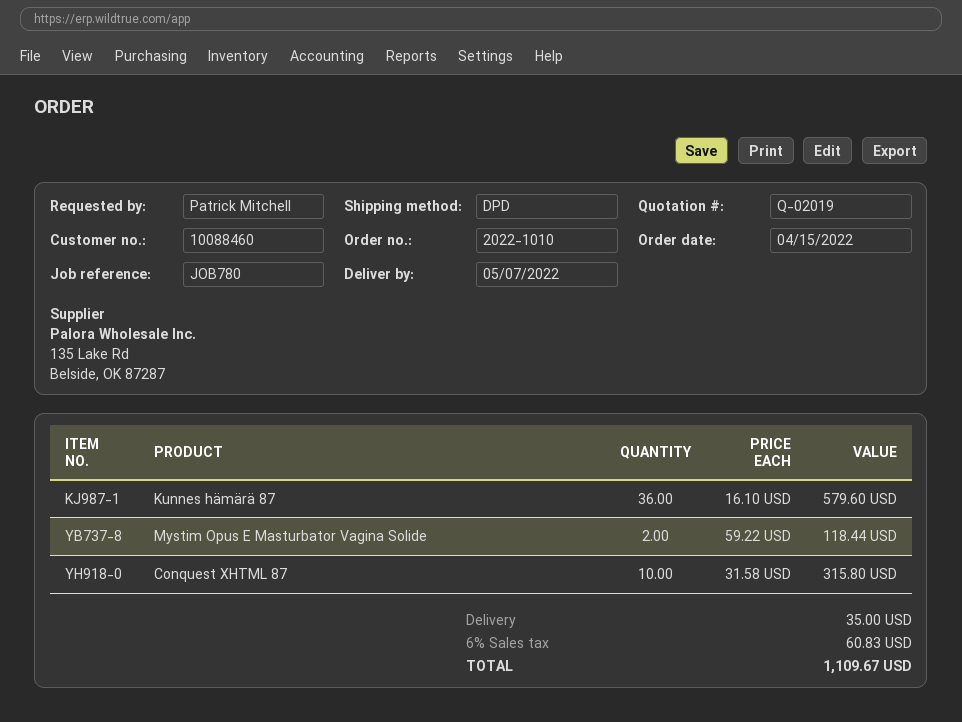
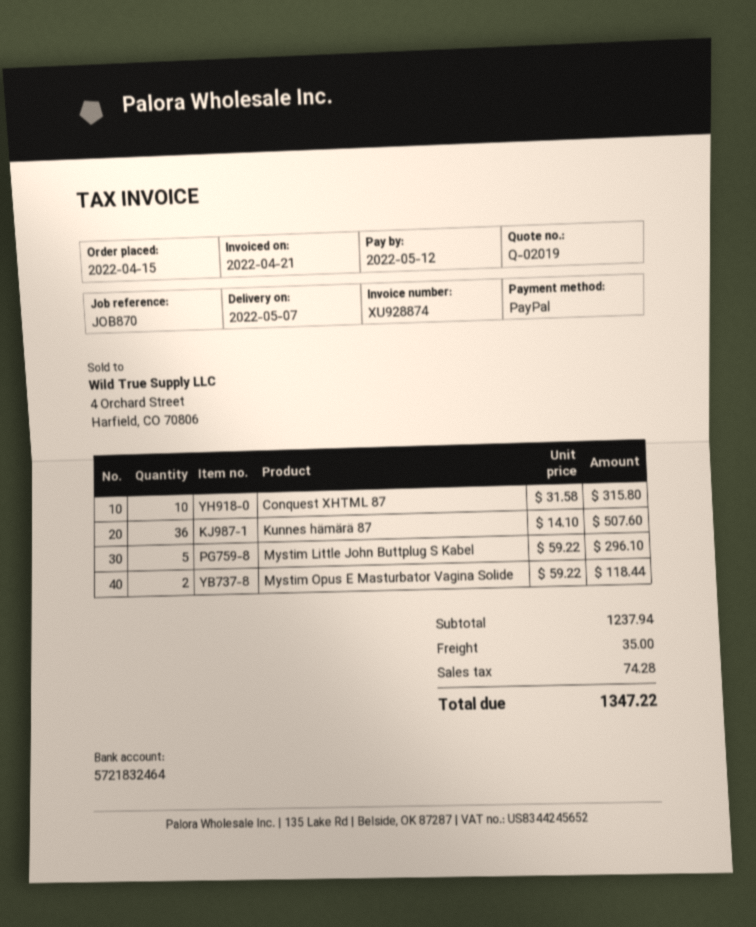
reference: JOB780 -> JOB870
Kunnes hämärä 87: 36 x 16.10 = 579.60 -> 36 x 14.10 = 507.60
Mystim Little John Buttplug S Kabel: none -> 5 x 59.22 = 296.10
tax: 60.83 -> 74.28
total: 1109.67 -> 1347.22

